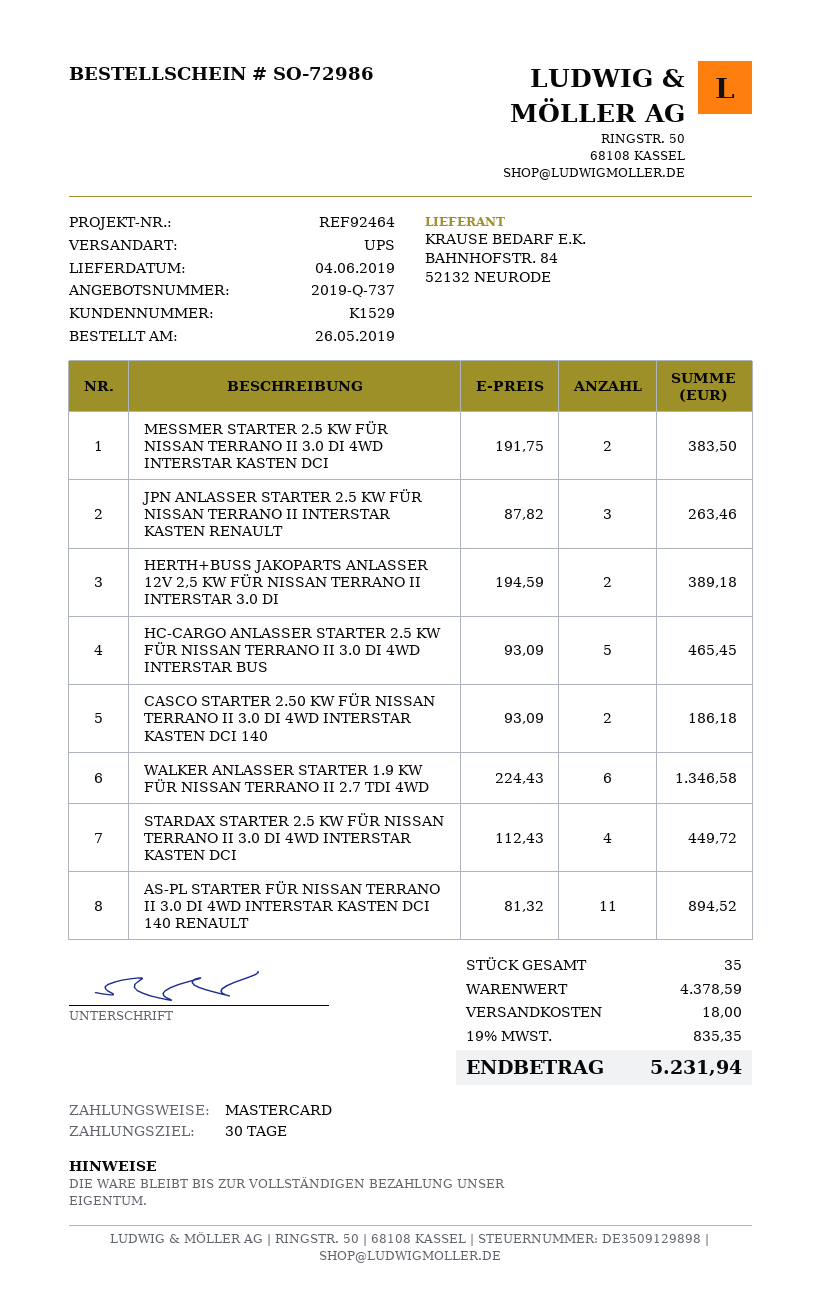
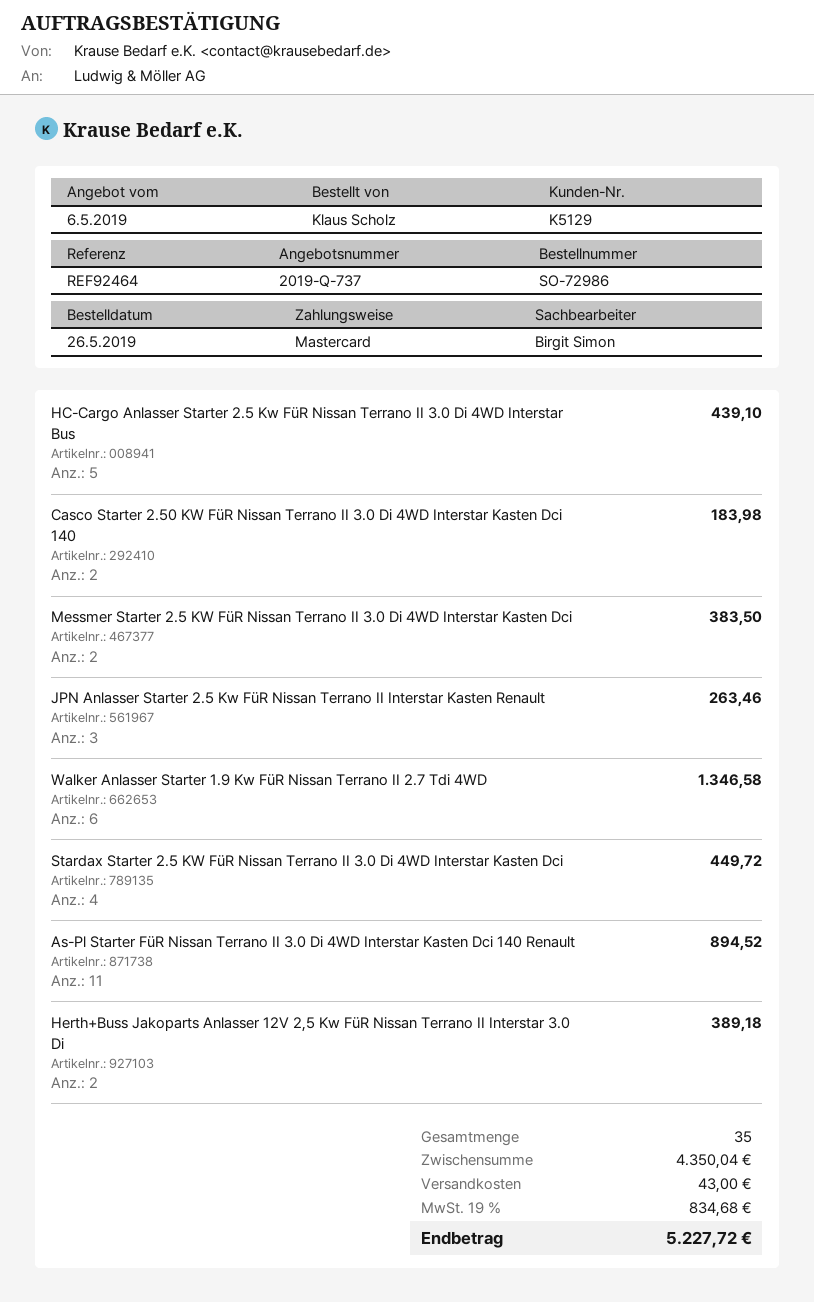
customer number: K1529 -> K5129
HC-CARGO ANLASSER STARTER 2.5 KW FÜR NISSAN TERRANO II 3.0 DI 4WD INTERSTAR BUS: 5 for 465.45 -> 5 for 439.10
CASCO STARTER 2.50 KW FÜR NISSAN TERRANO II 3.0 DI 4WD INTERSTAR KASTEN DCI 140: 2 for 186.18 -> 2 for 183.98
subtotal: 4378.59 -> 4350.04
shipping: 18.00 -> 43.00
tax: 19% = 835.35 -> 19% = 834.68
total: 5231.94 -> 5227.72

